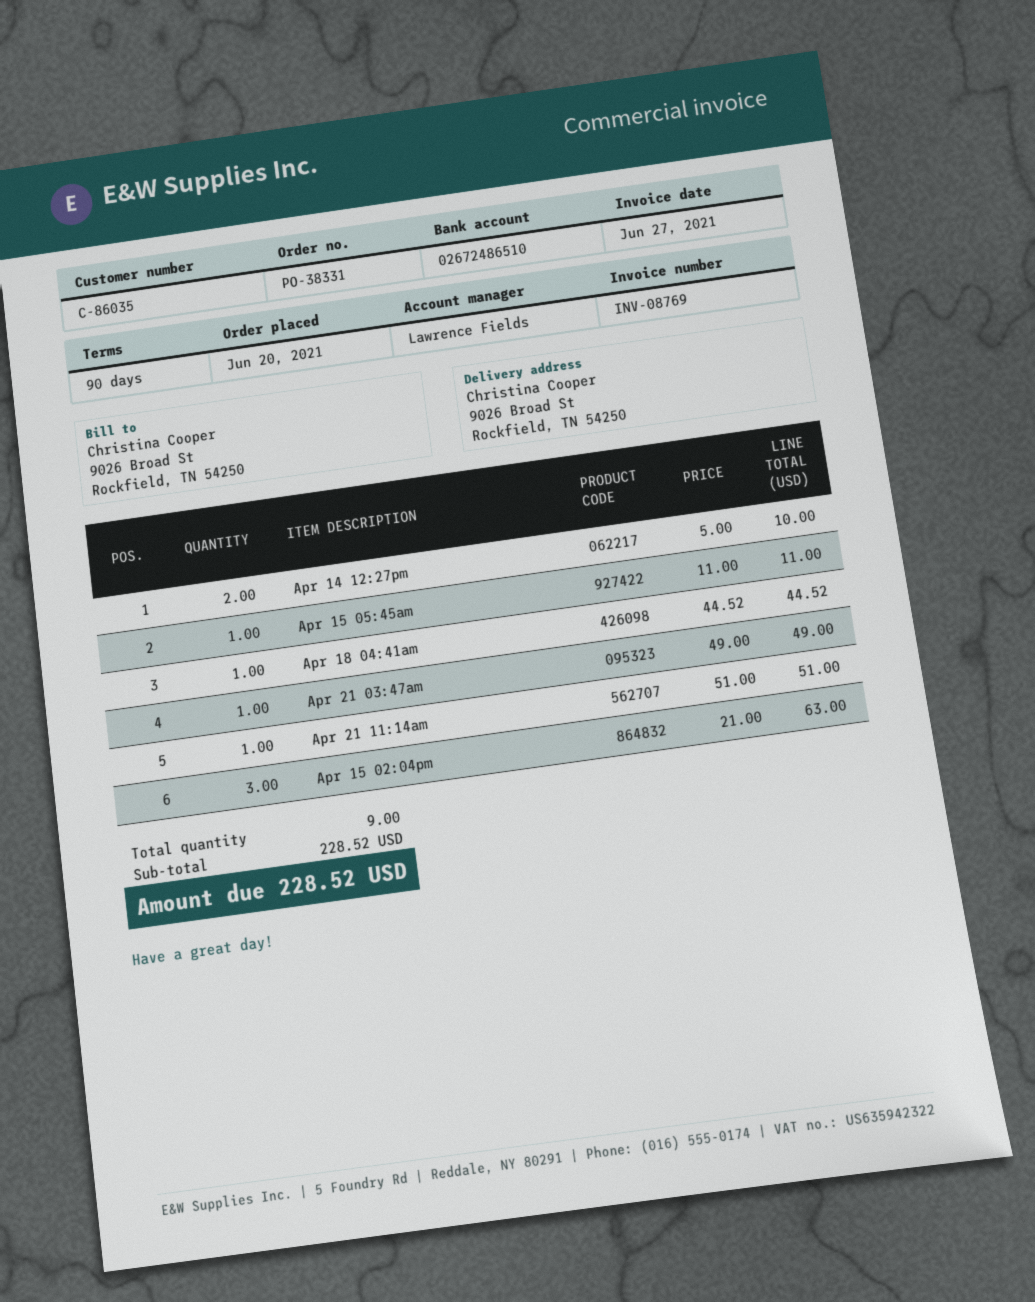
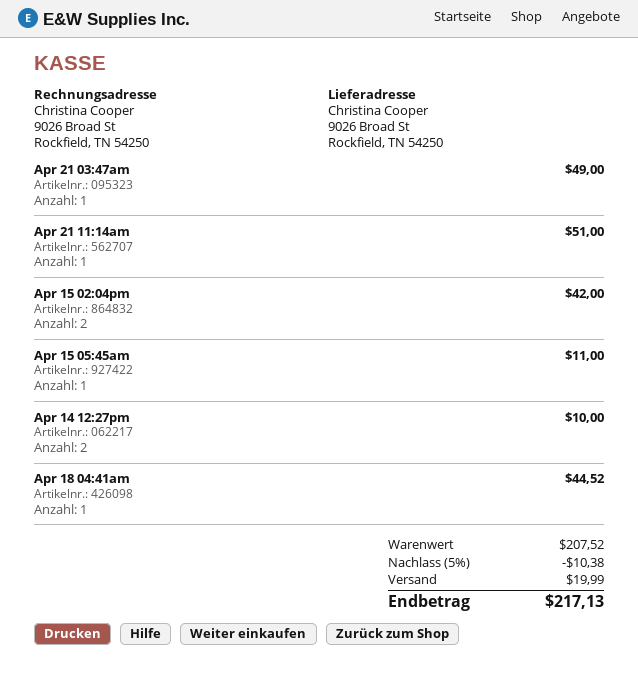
Apr 15 02:04pm: 3 for 63.00 -> 2 for 42.00
subtotal: 228.52 -> 207.52
discount: none -> 5% = 10.38
shipping: none -> 19.99
total: 228.52 -> 217.13

